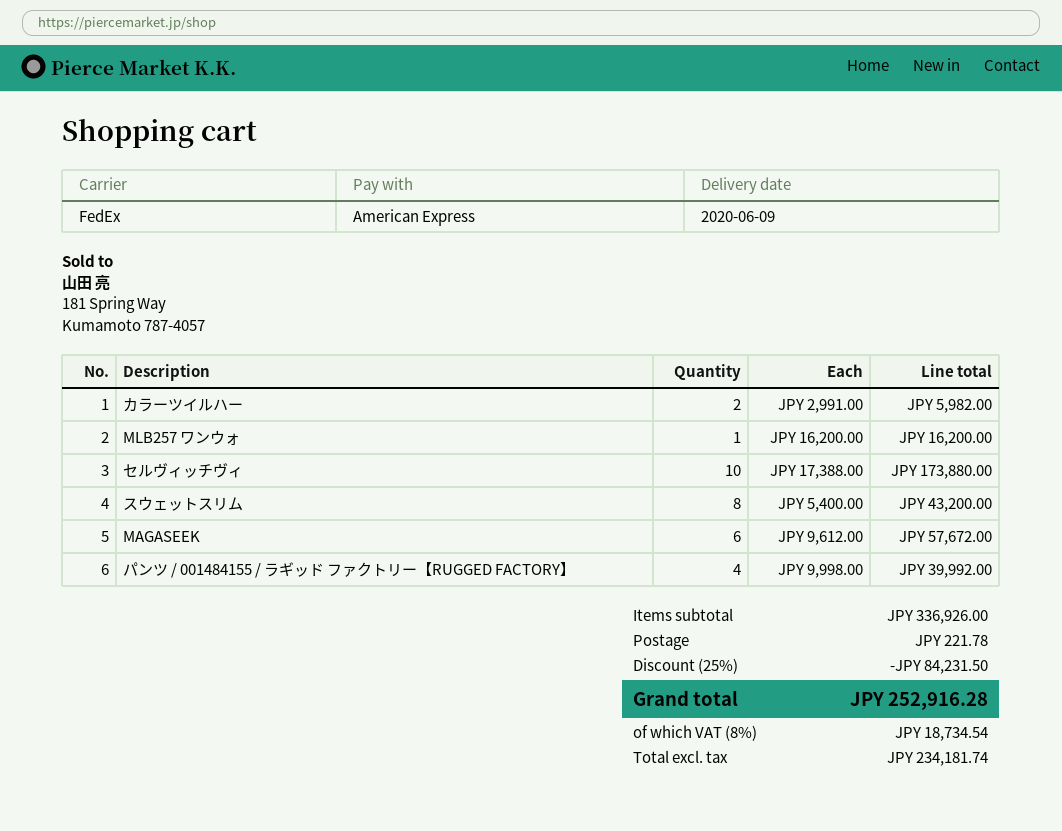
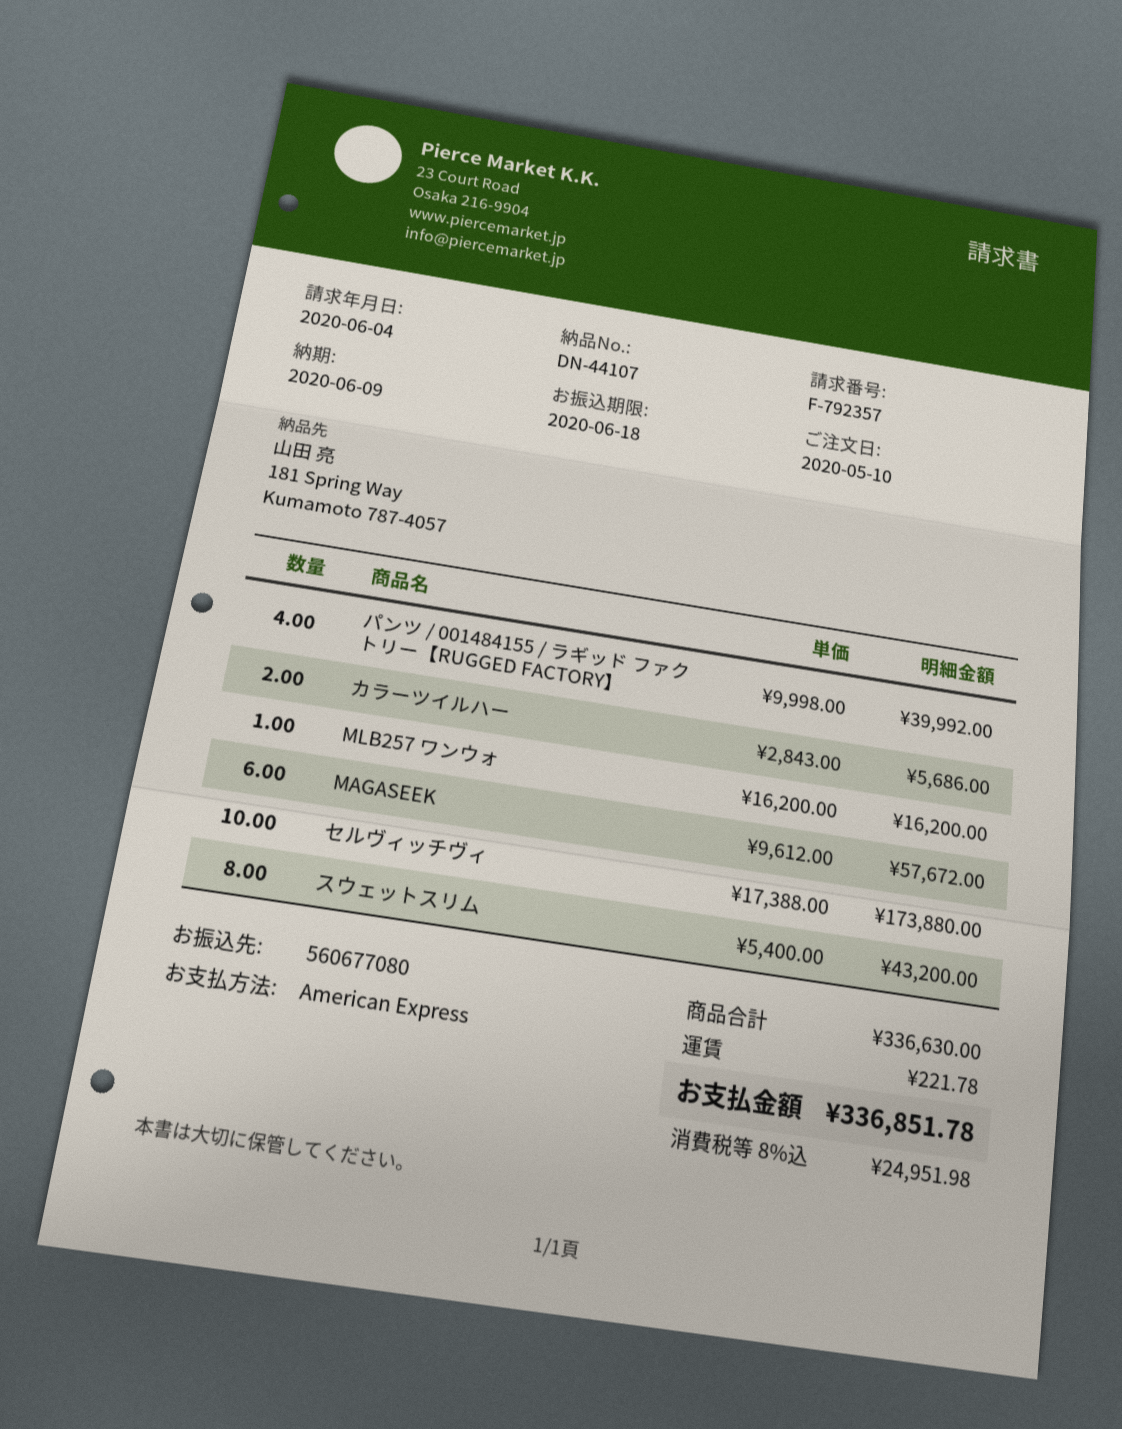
カラーツイルハー: 2 x 2991.00 = 5982.00 -> 2 x 2843.00 = 5686.00
subtotal: 336926.00 -> 336630.00
discount: 25% = 84231.50 -> none
tax: 8% = 18734.54 -> 8% = 24951.98
total: 252916.28 -> 336851.78

